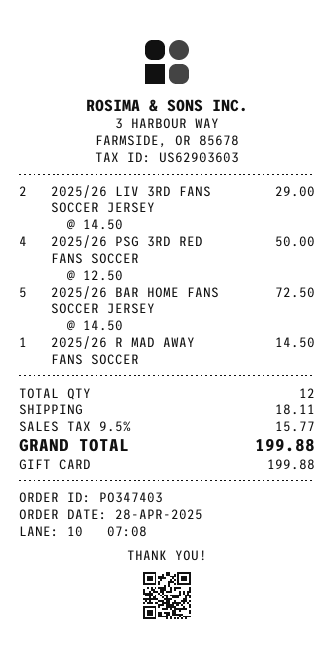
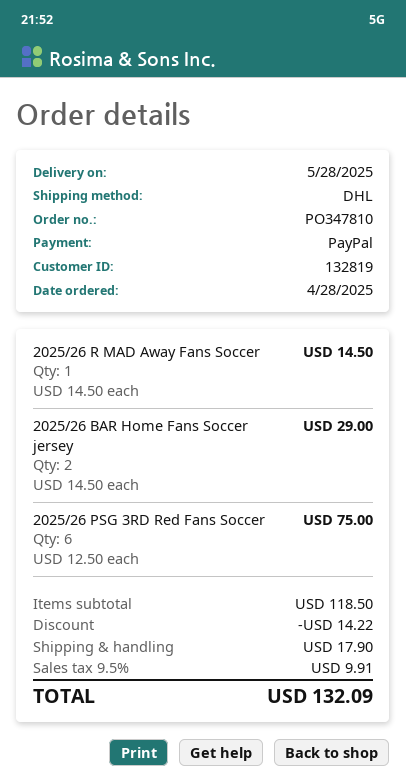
order number: PO347403 -> PO347810
payment method: gift card -> PayPal
2025/26 LIV 3RD FANS SOCCER JERSEY: 2 x 14.50 = 29.00 -> none
2025/26 PSG 3RD RED FANS SOCCER: 4 x 12.50 = 50.00 -> 6 x 12.50 = 75.00
2025/26 BAR HOME FANS SOCCER JERSEY: 5 x 14.50 = 72.50 -> 2 x 14.50 = 29.00
discount: none -> 14.22
shipping: 18.11 -> 17.90
tax: 9.5% = 15.77 -> 9.5% = 9.91
total: 199.88 -> 132.09

